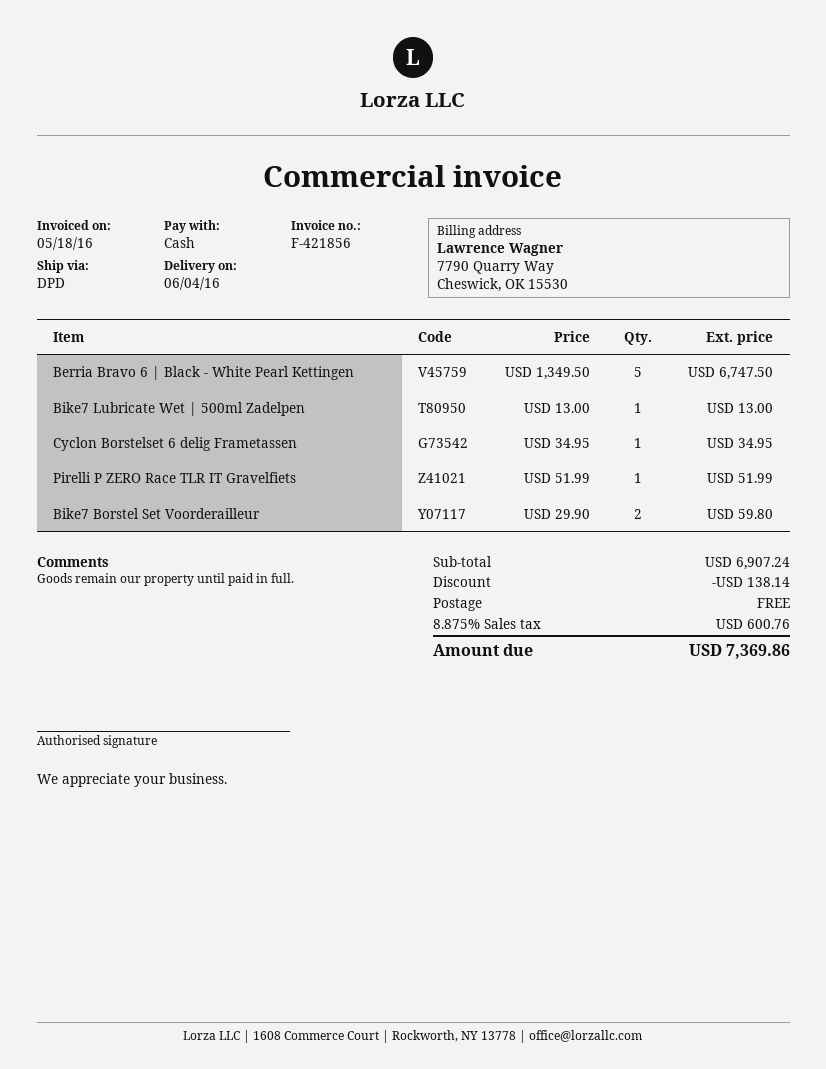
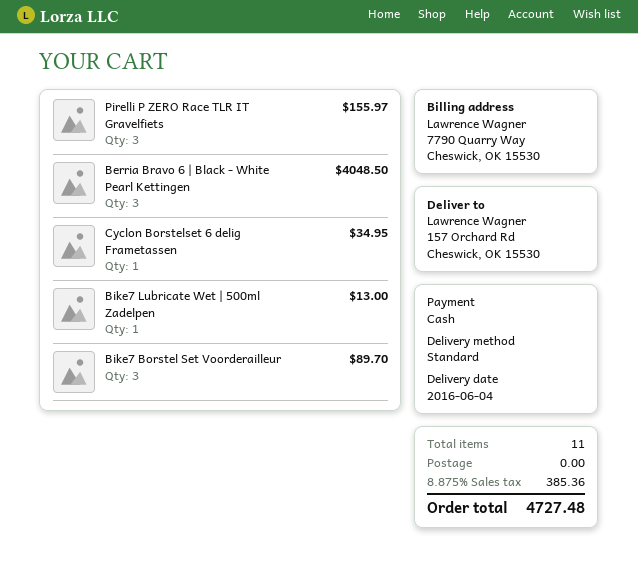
shipping method: DPD -> standard
Berria Bravo 6 | Black - White Pearl Kettingen: 5 for 6747.50 -> 3 for 4048.50
Pirelli P ZERO Race TLR IT Gravelfiets: 1 for 51.99 -> 3 for 155.97
Bike7 Borstel Set Voorderailleur: 2 for 59.80 -> 3 for 89.70
discount: 138.14 -> none
tax: 8.875% = 600.76 -> 8.875% = 385.36
total: 7369.86 -> 4727.48

